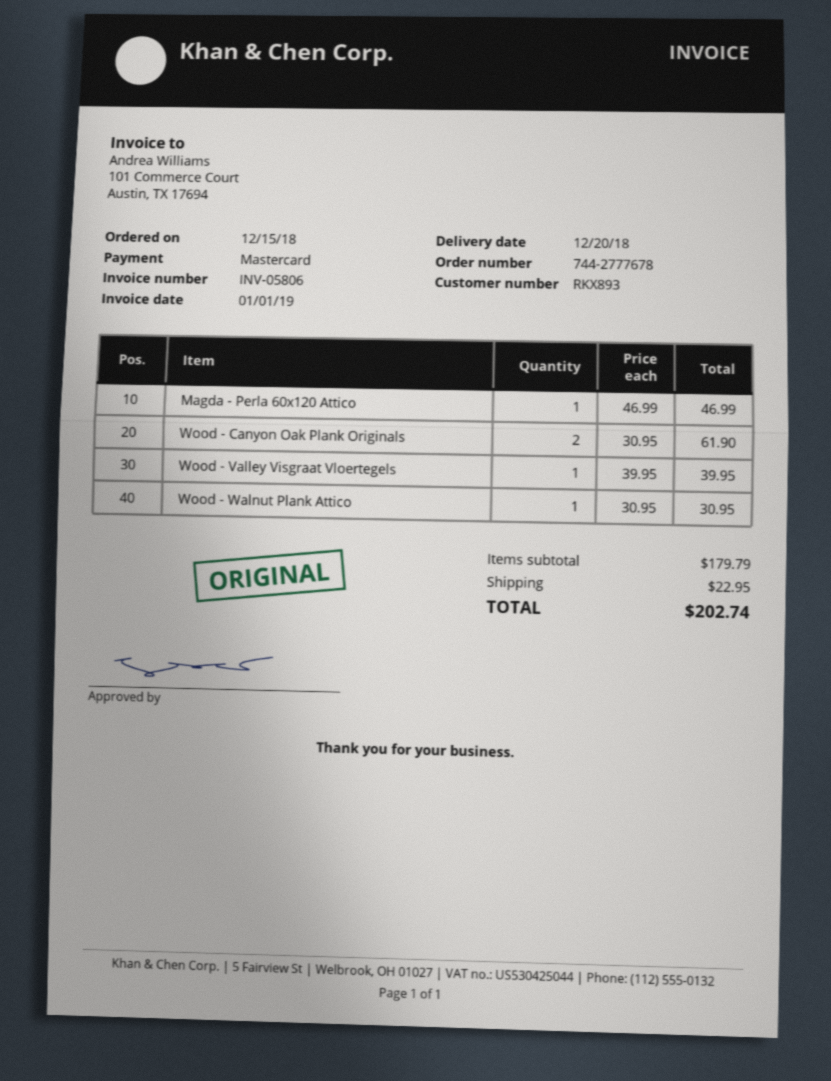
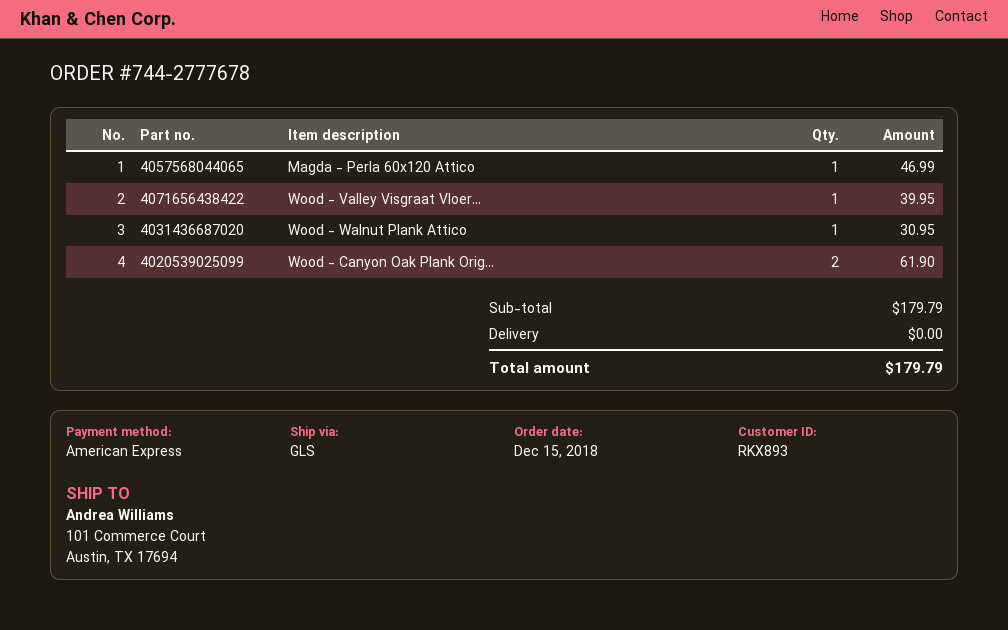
payment method: Mastercard -> American Express
shipping: 22.95 -> 0.00
total: 202.74 -> 179.79

